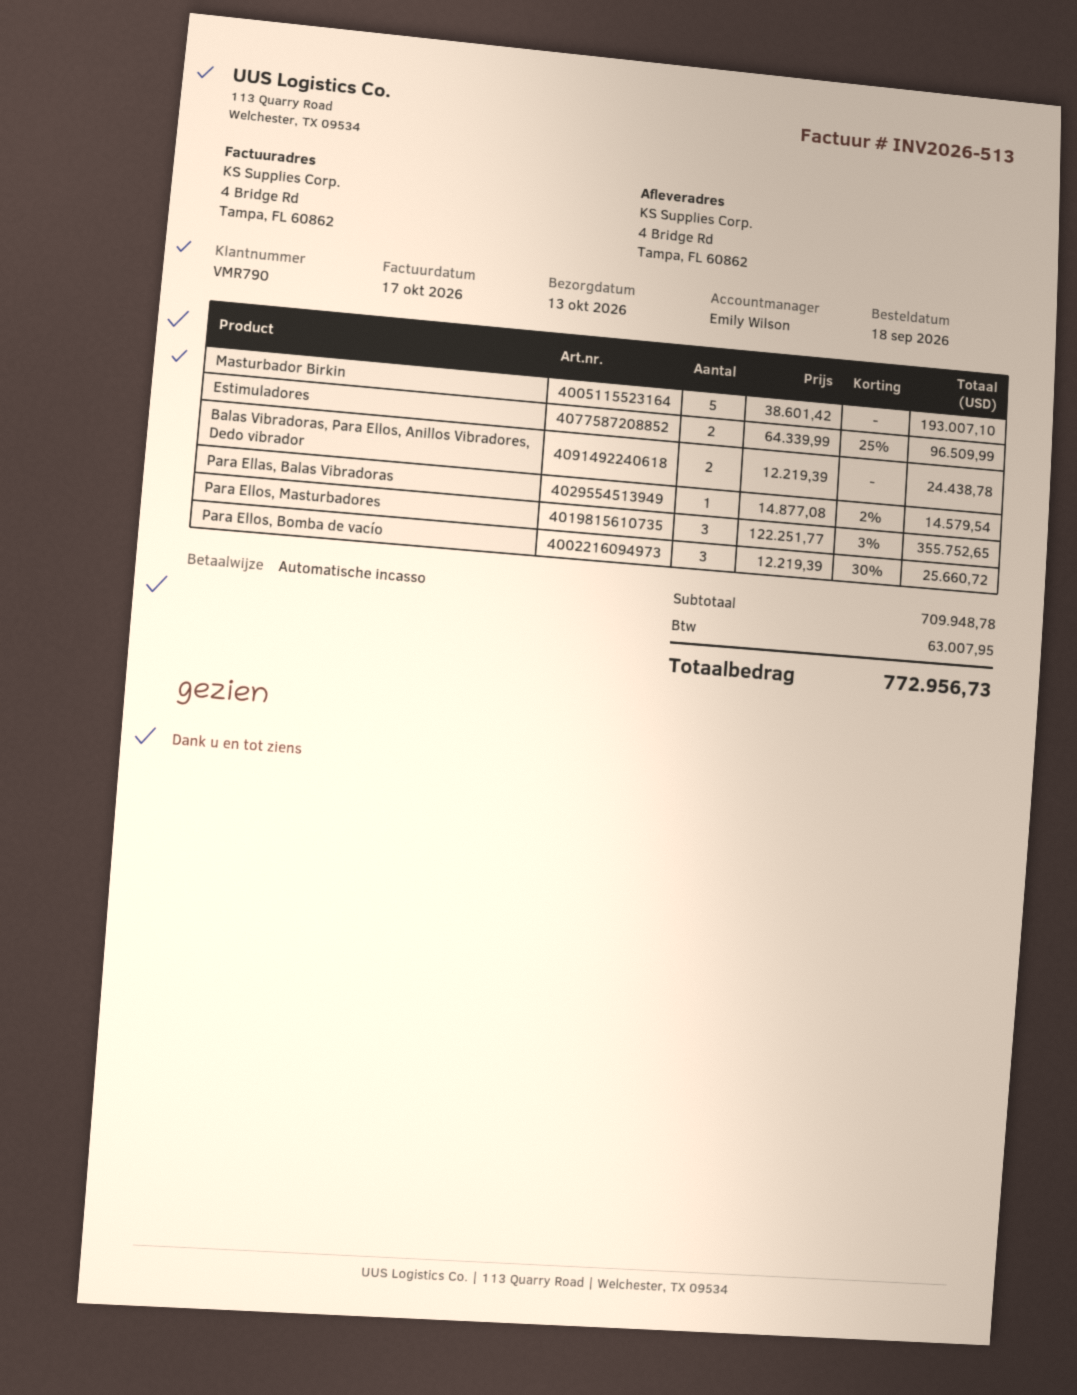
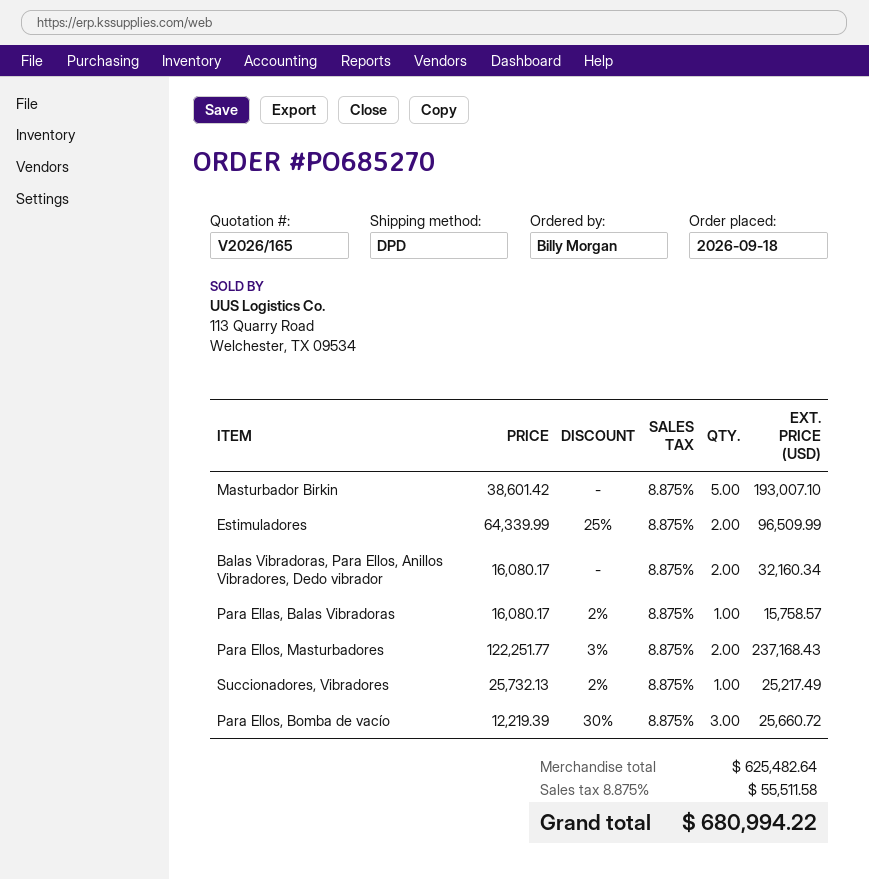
Balas Vibradoras, Para Ellos, Anillos Vibradores, Dedo vibrador: 2 x 12219.39 = 24438.78 -> 2 x 16080.17 = 32160.34
Para Ellas, Balas Vibradoras: 1 x 14877.08 - 2% = 14579.54 -> 1 x 16080.17 - 2% = 15758.57
Para Ellos, Masturbadores: 3 x 122251.77 - 3% = 355752.65 -> 2 x 122251.77 - 3% = 237168.43
Succionadores, Vibradores: none -> 1 x 25732.13 - 2% = 25217.49
subtotal: 709948.78 -> 625482.64
tax: 63007.95 -> 55511.58
total: 772956.73 -> 680994.22

